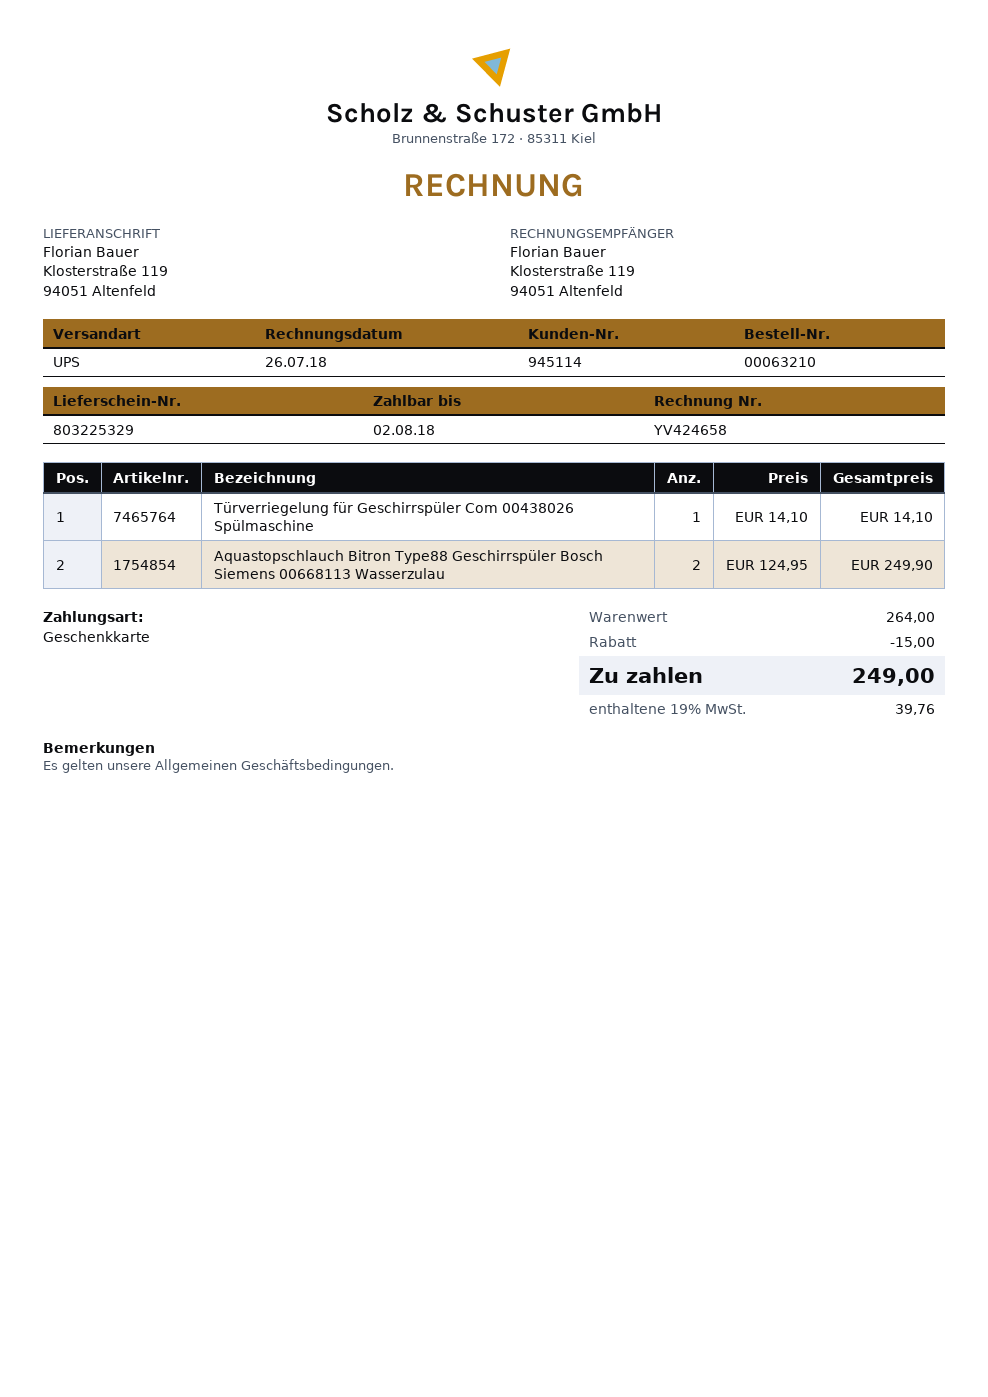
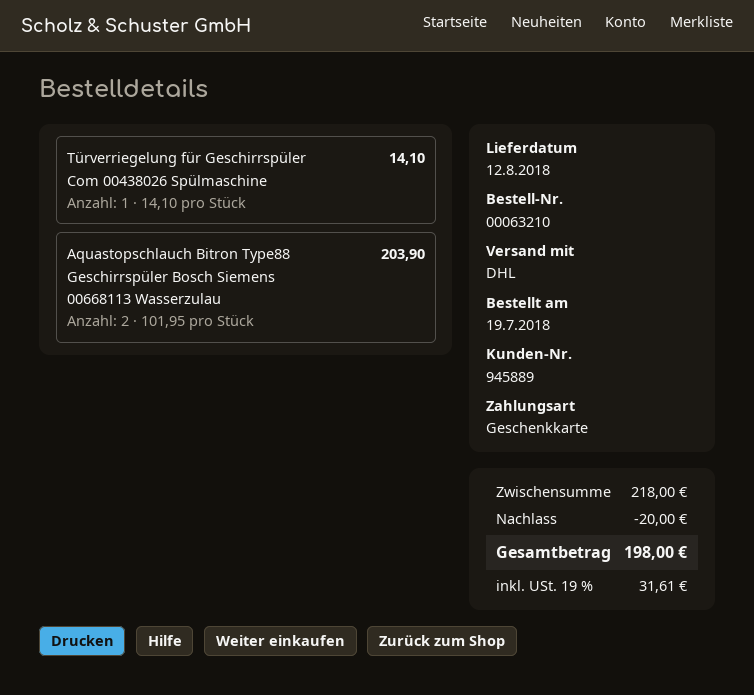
customer number: 945114 -> 945889
shipping method: UPS -> DHL
Aquastopschlauch Bitron Type88 Geschirrspüler Bosch Siemens 00668113 Wasserzulau: 2 x 124.95 = 249.90 -> 2 x 101.95 = 203.90
subtotal: 264.00 -> 218.00
discount: 15.00 -> 20.00
tax: 19% = 39.76 -> 19% = 31.61
total: 249.00 -> 198.00

